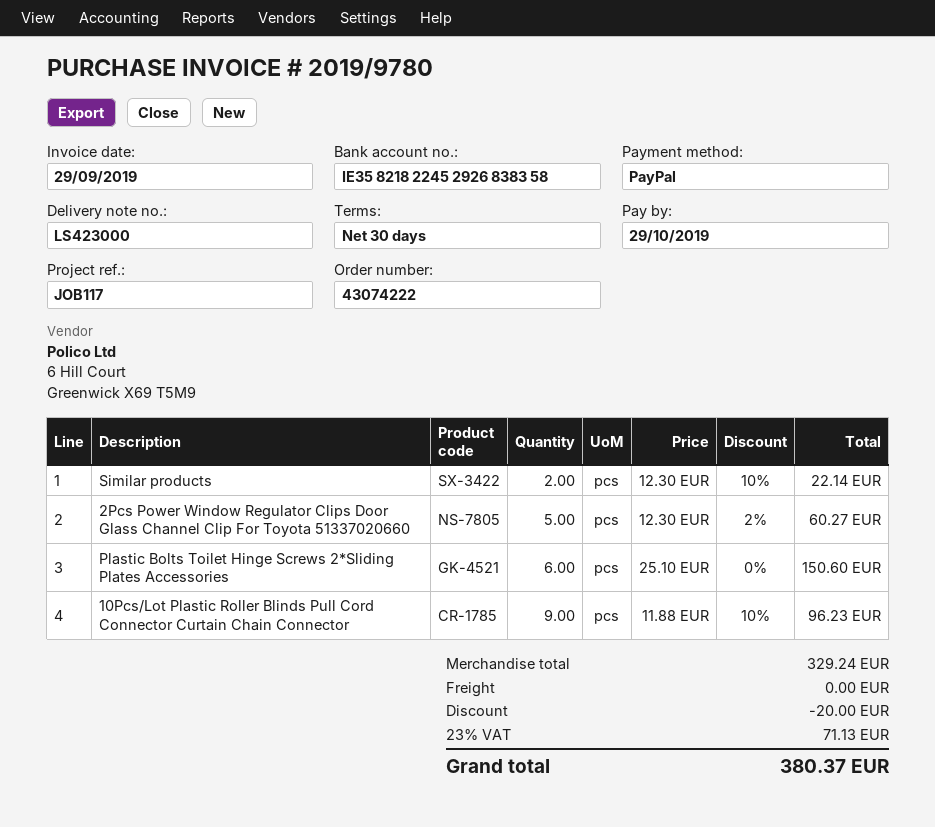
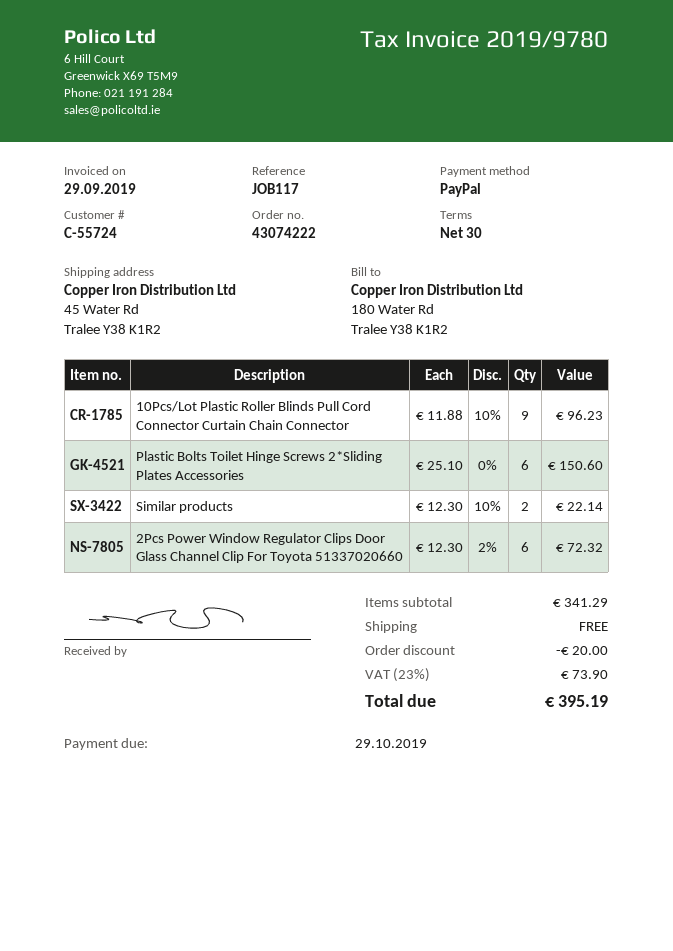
2Pcs Power Window Regulator Clips Door Glass Channel Clip For Toyota 51337020660: 5 x 12.30 - 2% = 60.27 -> 6 x 12.30 - 2% = 72.32
subtotal: 329.24 -> 341.29
tax: 23% = 71.13 -> 23% = 73.90
total: 380.37 -> 395.19

